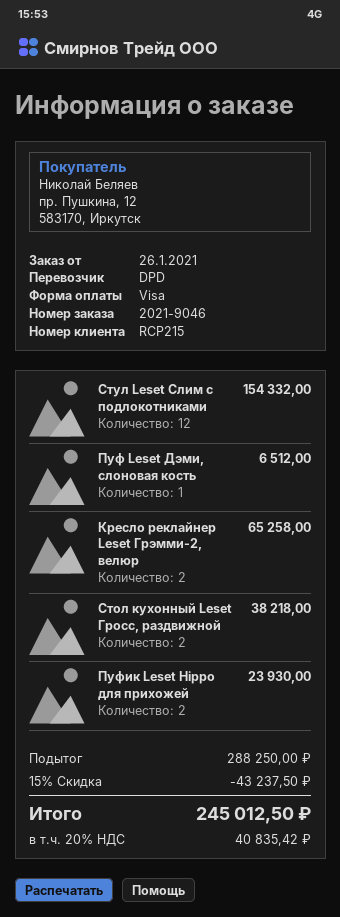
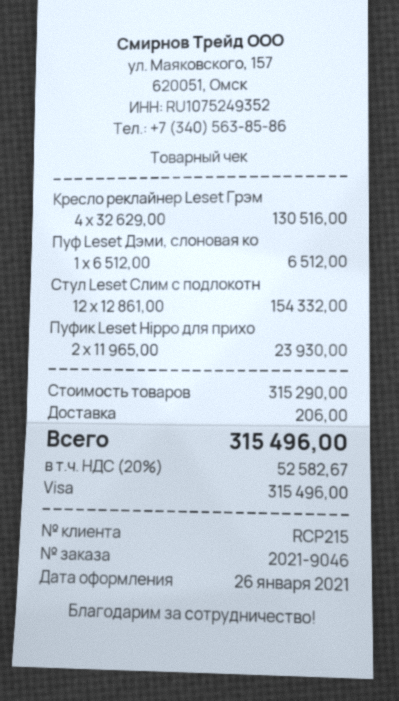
Кресло реклайнер Leset Грэмми-2, велюр: 2 for 65258.00 -> 4 for 130516.00
Стол кухонный Leset Гросс, раздвижной: 2 for 38218.00 -> none
subtotal: 288250.00 -> 315290.00
discount: 15% = 43237.50 -> none
shipping: none -> 206.00
tax: 20% = 40835.42 -> 20% = 52582.67
total: 245012.50 -> 315496.00

